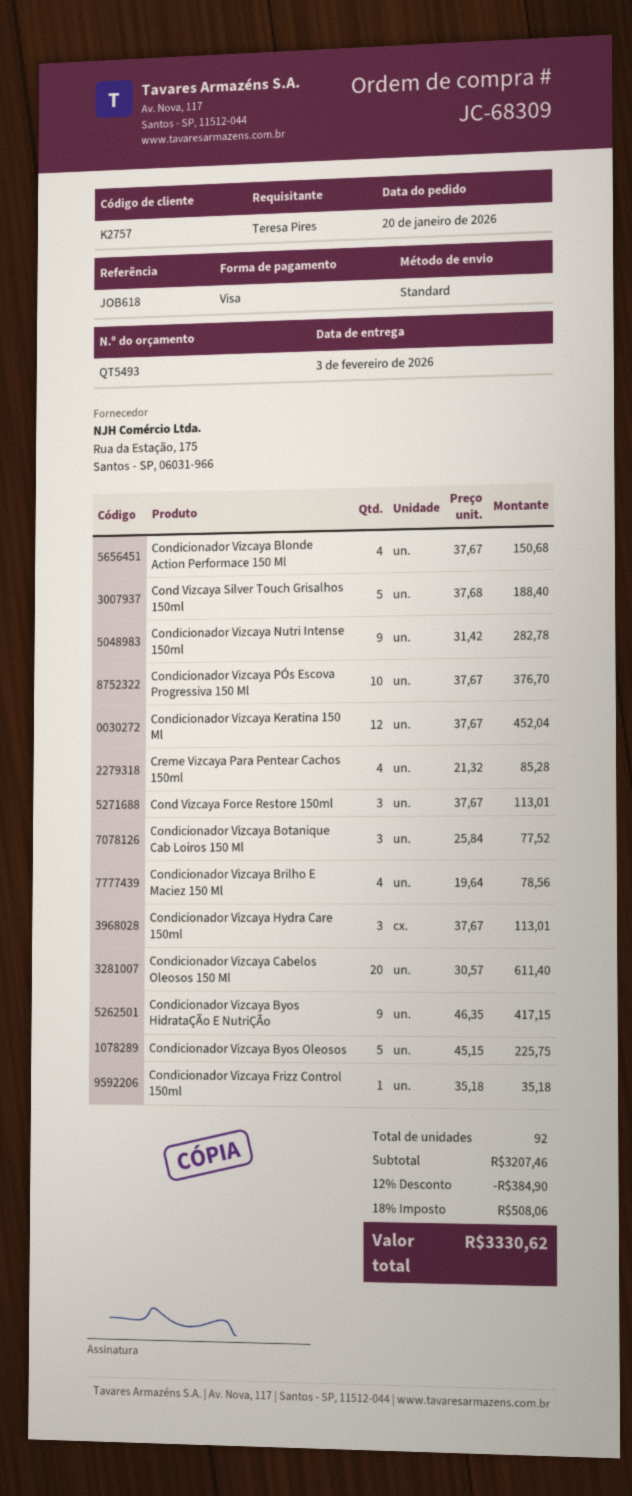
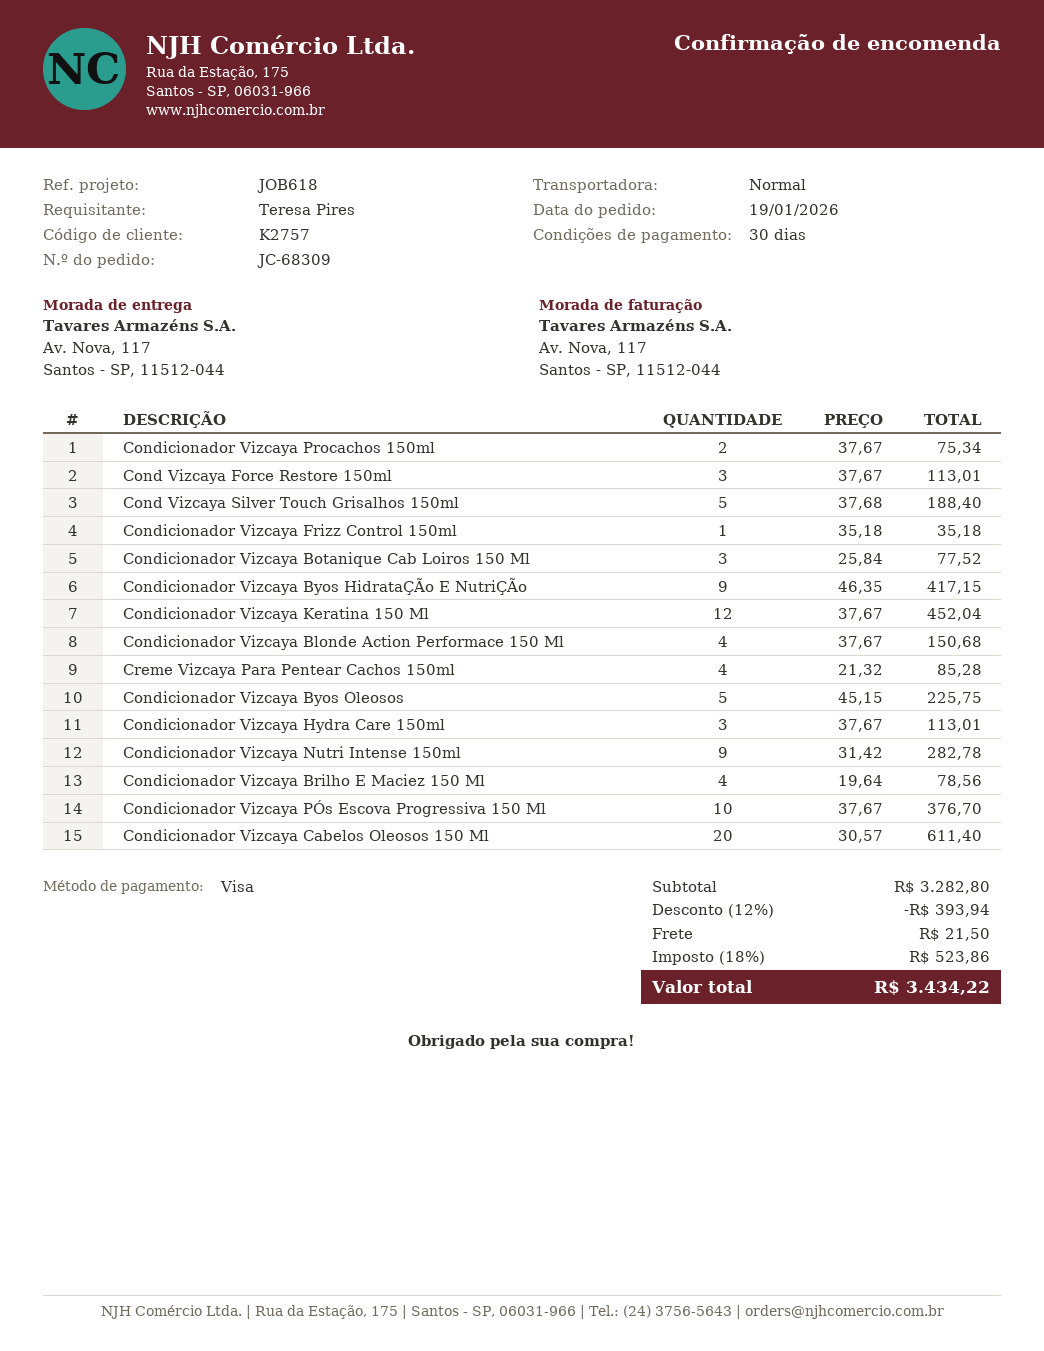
order date: 2026-01-20 -> 2026-01-19
Condicionador Vizcaya Procachos 150ml: none -> 2 x 37.67 = 75.34
subtotal: 3207.46 -> 3282.80
discount: 12% = 384.90 -> 12% = 393.94
shipping: none -> 21.50
tax: 18% = 508.06 -> 18% = 523.86
total: 3330.62 -> 3434.22

